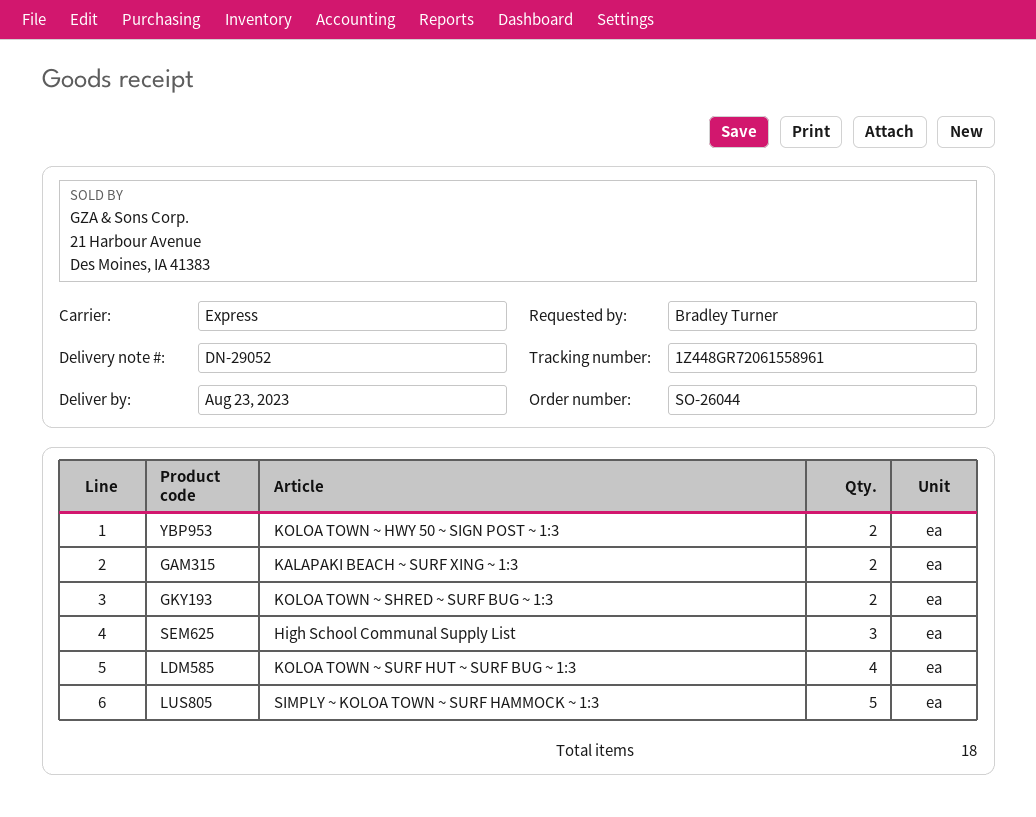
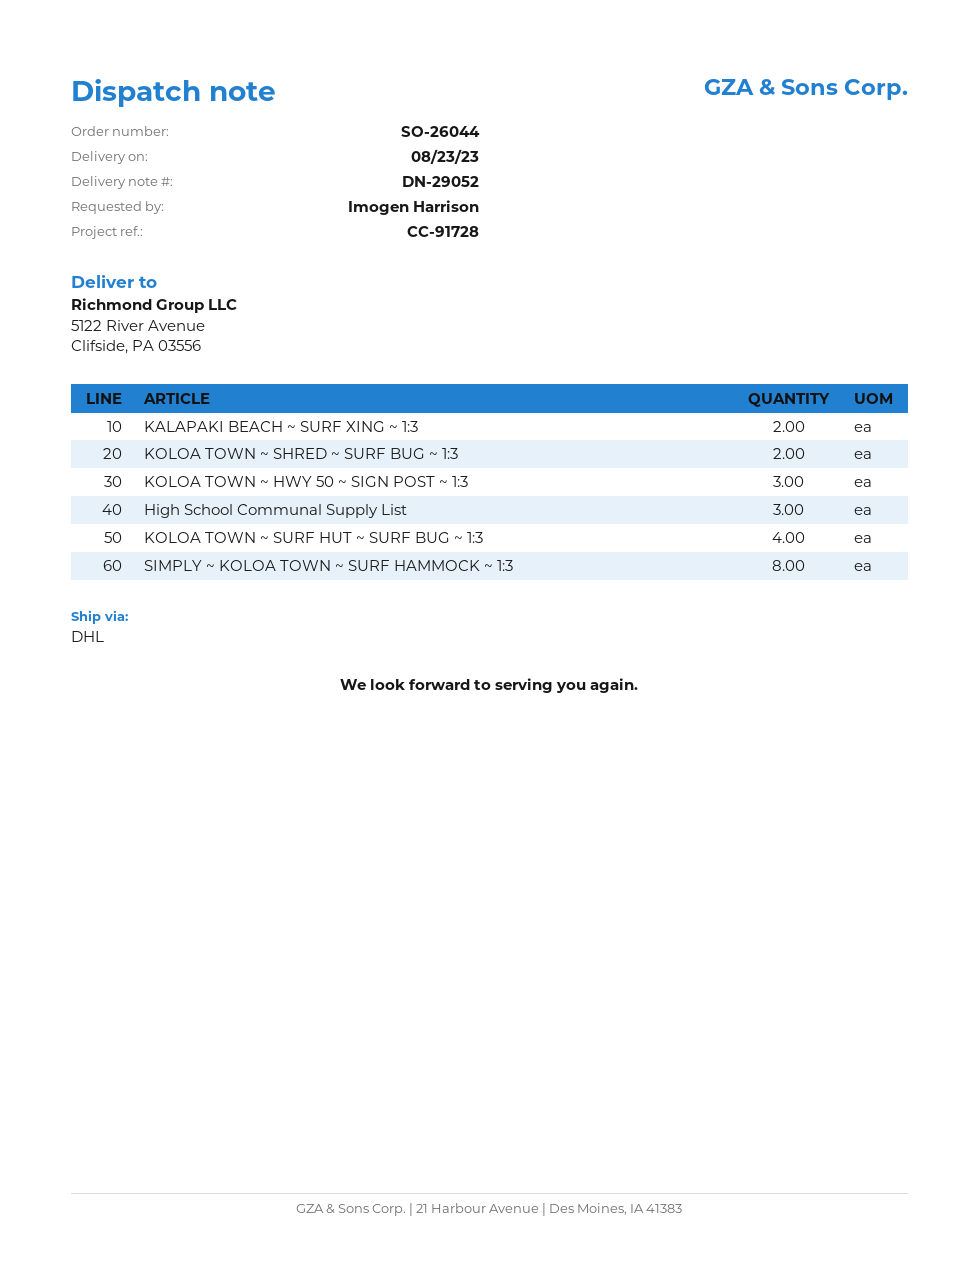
ordered by: Bradley Turner -> Imogen Harrison
shipping method: express -> DHL
KOLOA TOWN ~ HWY 50 ~ SIGN POST ~ 1:3: 2 -> 3
SIMPLY ~ KOLOA TOWN ~ SURF HAMMOCK ~ 1:3: 5 -> 8

